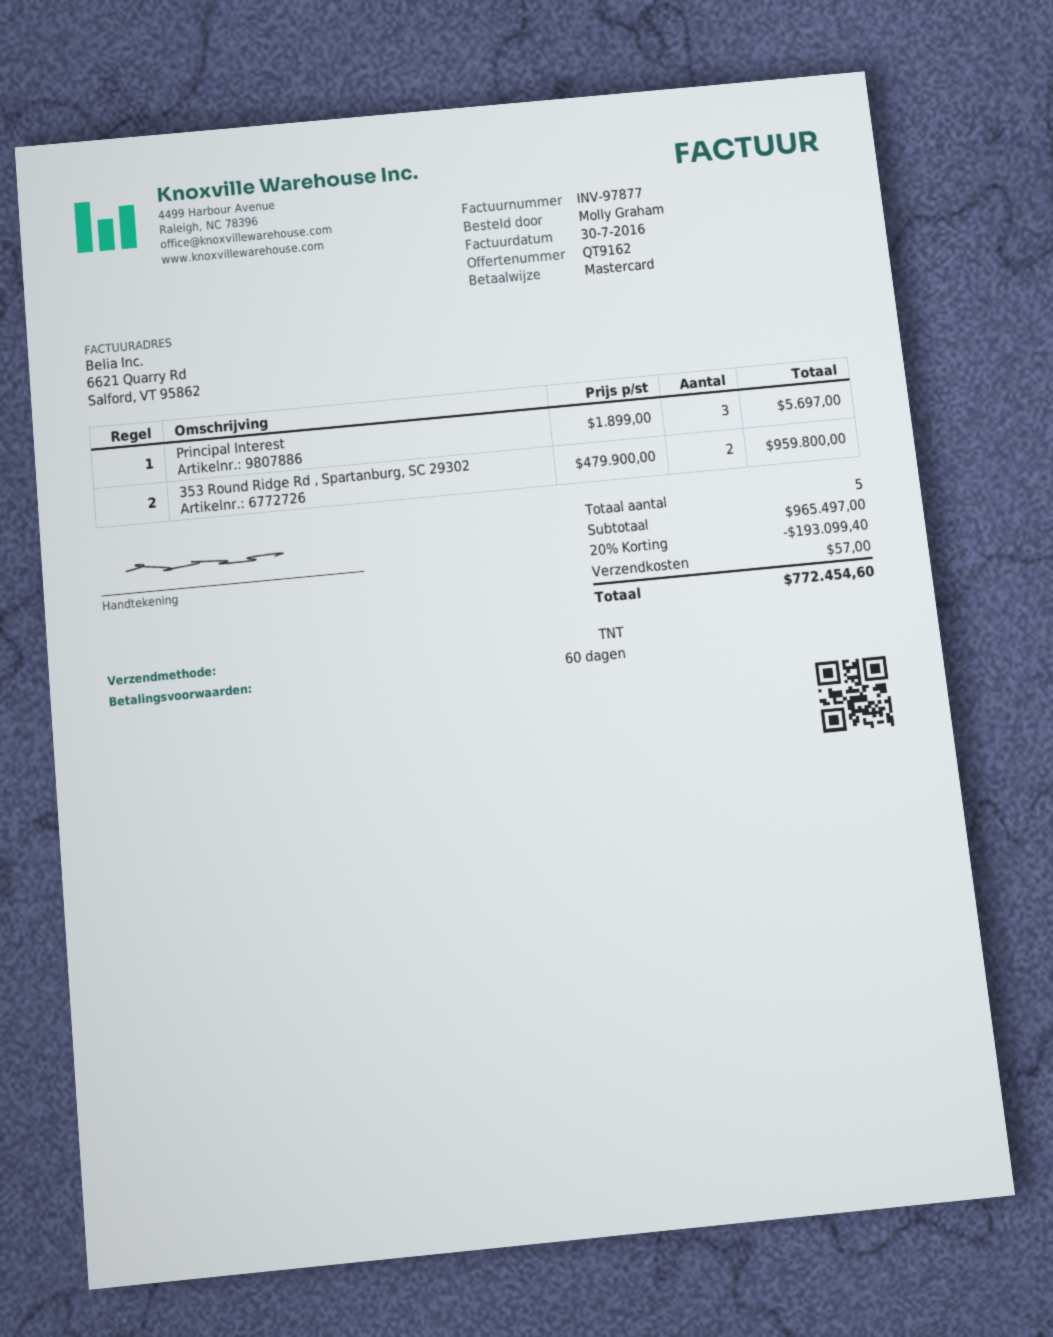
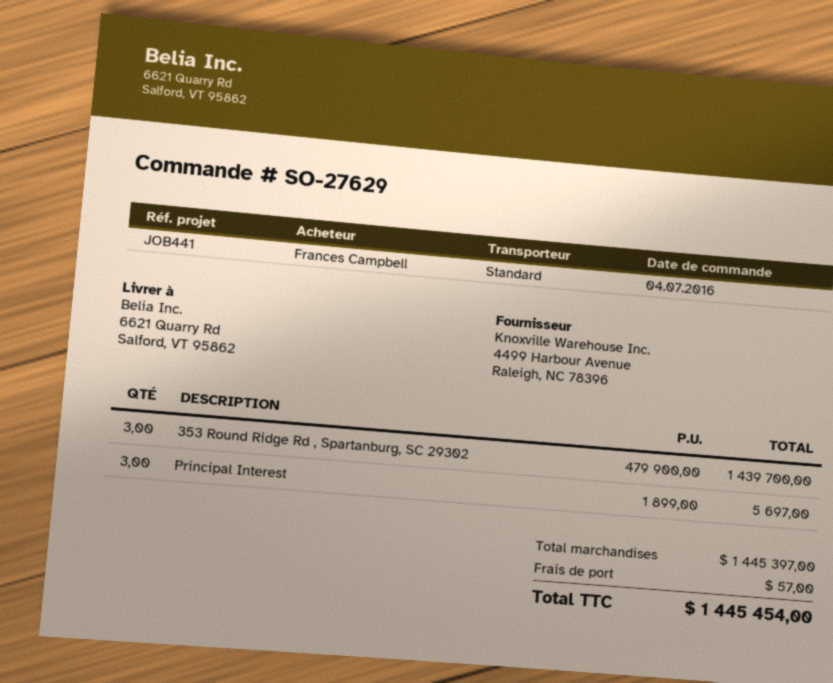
ordered by: Molly Graham -> Frances Campbell
shipping method: TNT -> standard
353 Round Ridge Rd , Spartanburg, SC 29302: 2 x 479900.00 = 959800.00 -> 3 x 479900.00 = 1439700.00
subtotal: 965497.00 -> 1445397.00
discount: 20% = 193099.40 -> none
total: 772454.60 -> 1445454.00

